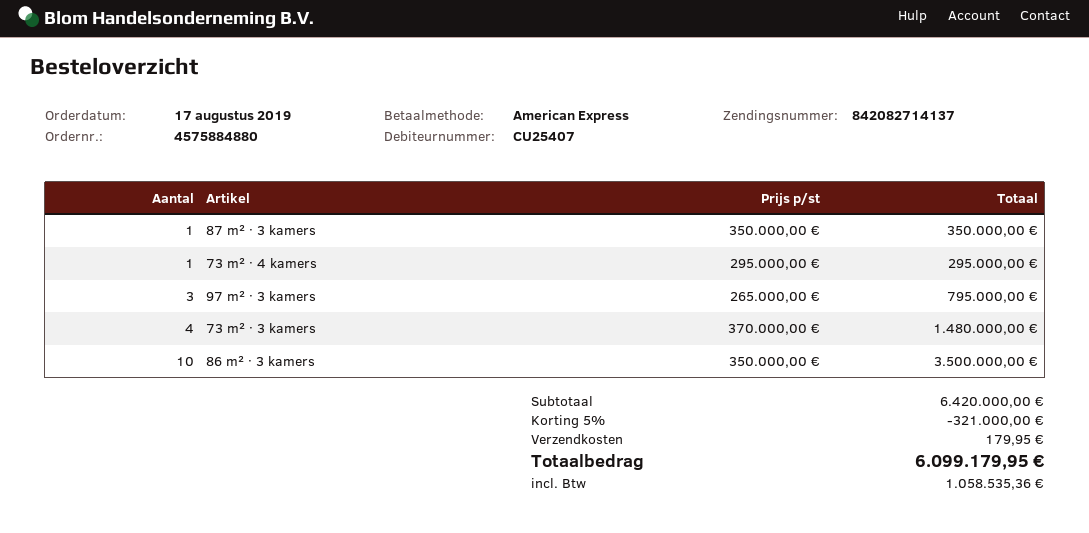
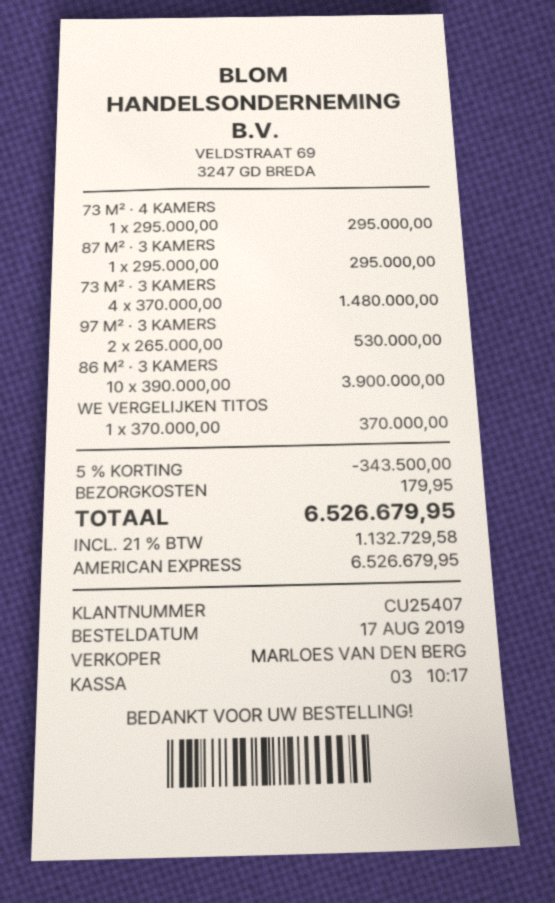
87 m² · 3 kamers: 1 x 350000.00 = 350000.00 -> 1 x 295000.00 = 295000.00
97 m² · 3 kamers: 3 x 265000.00 = 795000.00 -> 2 x 265000.00 = 530000.00
86 m² · 3 kamers: 10 x 350000.00 = 3500000.00 -> 10 x 390000.00 = 3900000.00
WE VERGELIJKEN TITOS: none -> 1 x 370000.00 = 370000.00
discount: 5% = 321000.00 -> 5% = 343500.00
tax: 1058535.36 -> 1132729.58
total: 6099179.95 -> 6526679.95

